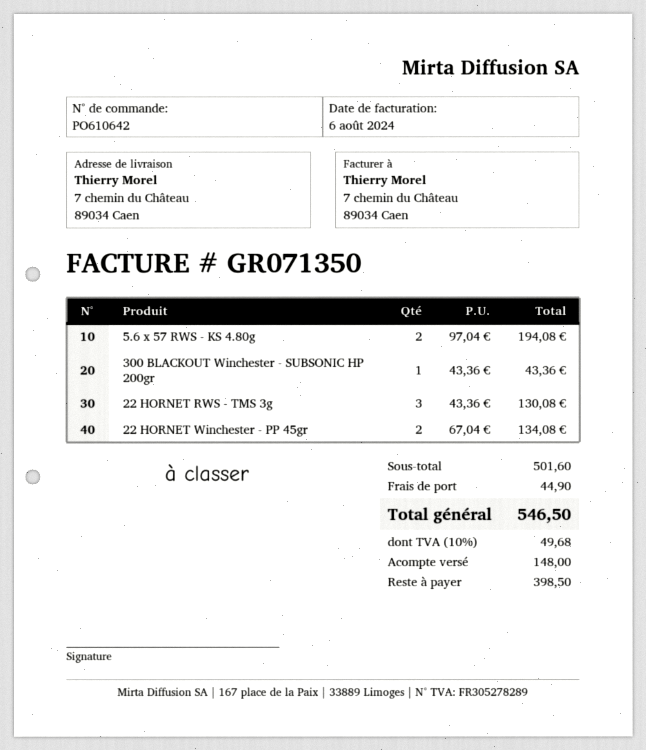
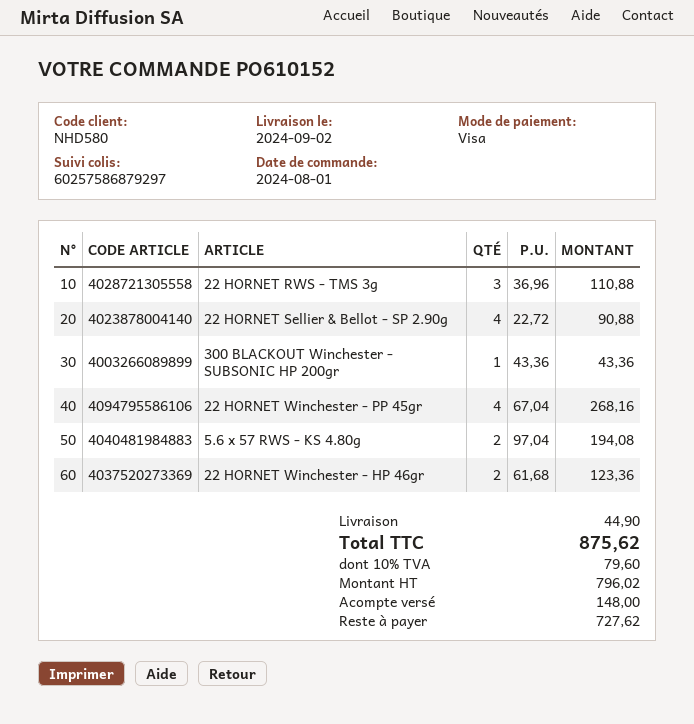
order number: PO610642 -> PO610152
22 HORNET RWS - TMS 3g: 3 x 43.36 = 130.08 -> 3 x 36.96 = 110.88
22 HORNET Winchester - PP 45gr: 2 x 67.04 = 134.08 -> 4 x 67.04 = 268.16
22 HORNET Sellier & Bellot - SP 2.90g: none -> 4 x 22.72 = 90.88
22 HORNET Winchester - HP 46gr: none -> 2 x 61.68 = 123.36
tax: 10% = 49.68 -> 10% = 79.60
total: 546.50 -> 875.62
balance: 398.50 -> 727.62

